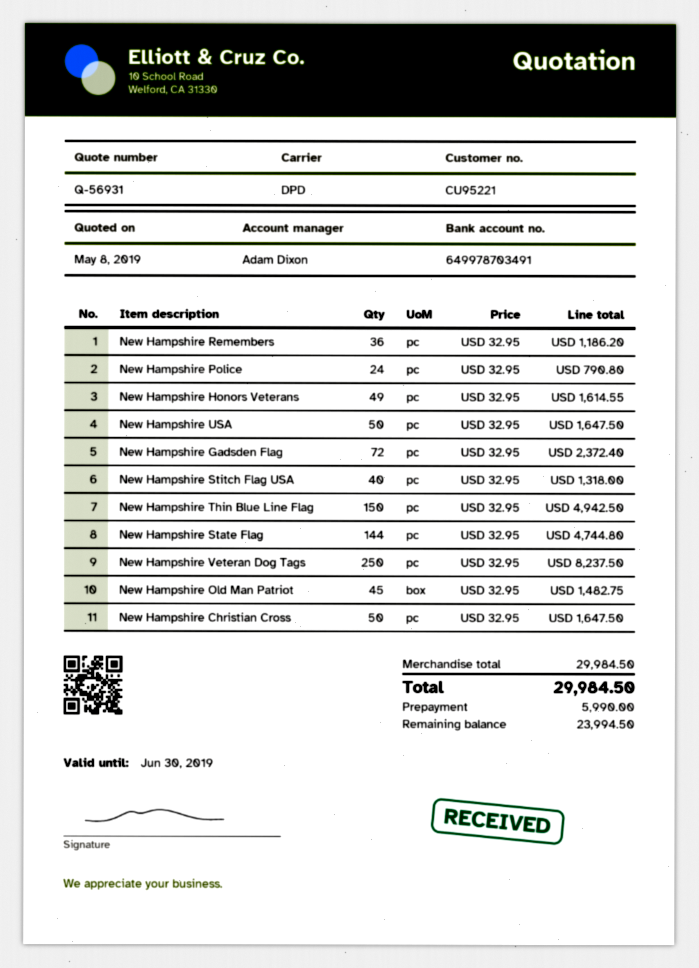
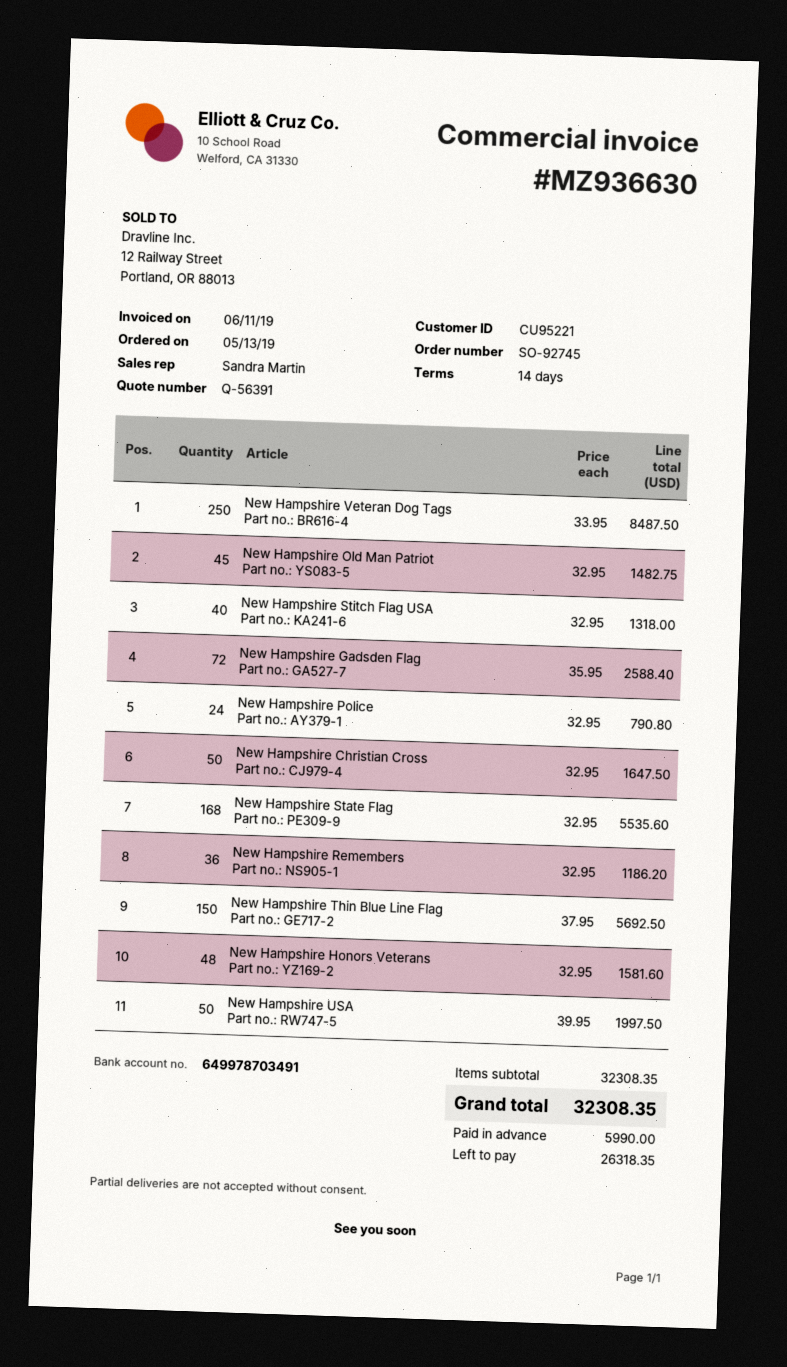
quote number: Q-56931 -> Q-56391
sales rep: Adam Dixon -> Sandra Martin
New Hampshire Honors Veterans: 49 x 32.95 = 1614.55 -> 48 x 32.95 = 1581.60
New Hampshire USA: 50 x 32.95 = 1647.50 -> 50 x 39.95 = 1997.50
New Hampshire Gadsden Flag: 72 x 32.95 = 2372.40 -> 72 x 35.95 = 2588.40
New Hampshire Thin Blue Line Flag: 150 x 32.95 = 4942.50 -> 150 x 37.95 = 5692.50
New Hampshire State Flag: 144 x 32.95 = 4744.80 -> 168 x 32.95 = 5535.60
New Hampshire Veteran Dog Tags: 250 x 32.95 = 8237.50 -> 250 x 33.95 = 8487.50
subtotal: 29984.50 -> 32308.35
total: 29984.50 -> 32308.35
balance: 23994.50 -> 26318.35

